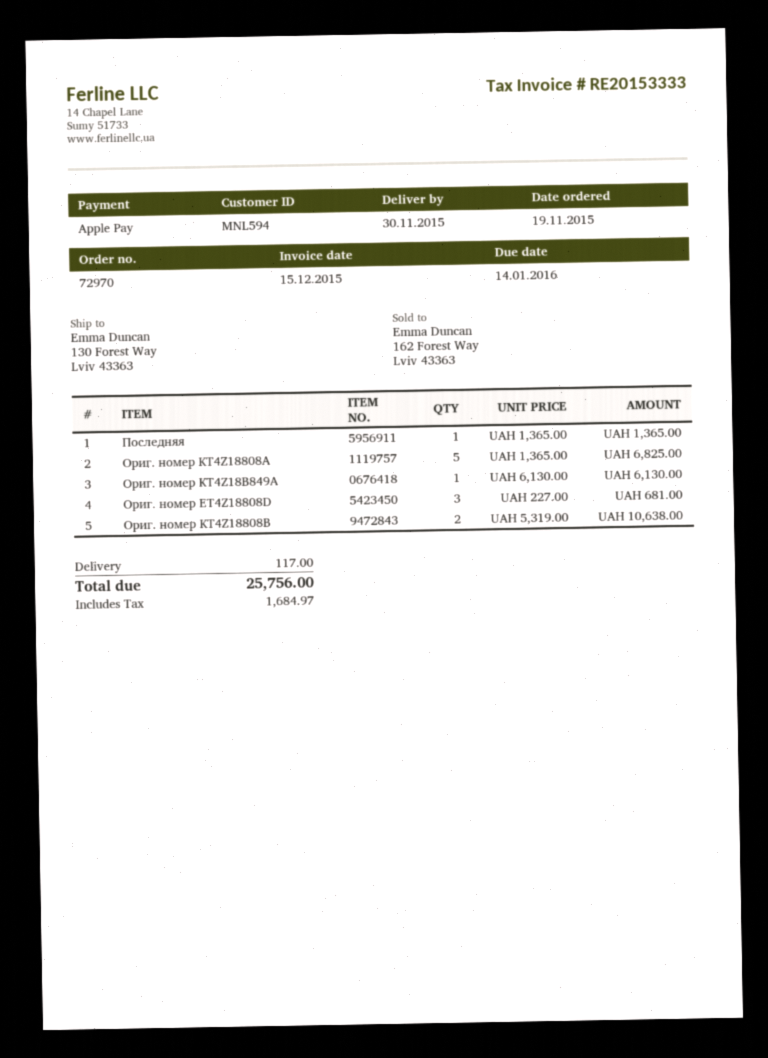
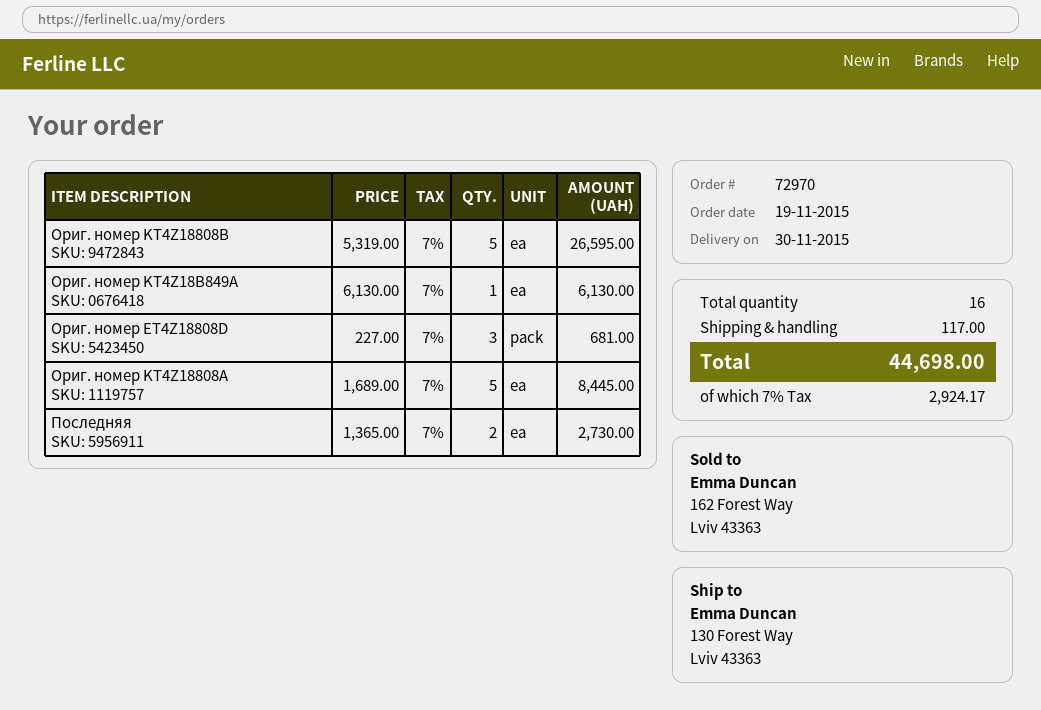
Последняя: 1 x 1365.00 = 1365.00 -> 2 x 1365.00 = 2730.00
Ориг. номер KT4Z18808A: 5 x 1365.00 = 6825.00 -> 5 x 1689.00 = 8445.00
Ориг. номер KT4Z18808B: 2 x 5319.00 = 10638.00 -> 5 x 5319.00 = 26595.00
tax: 1684.97 -> 2924.17
total: 25756.00 -> 44698.00

